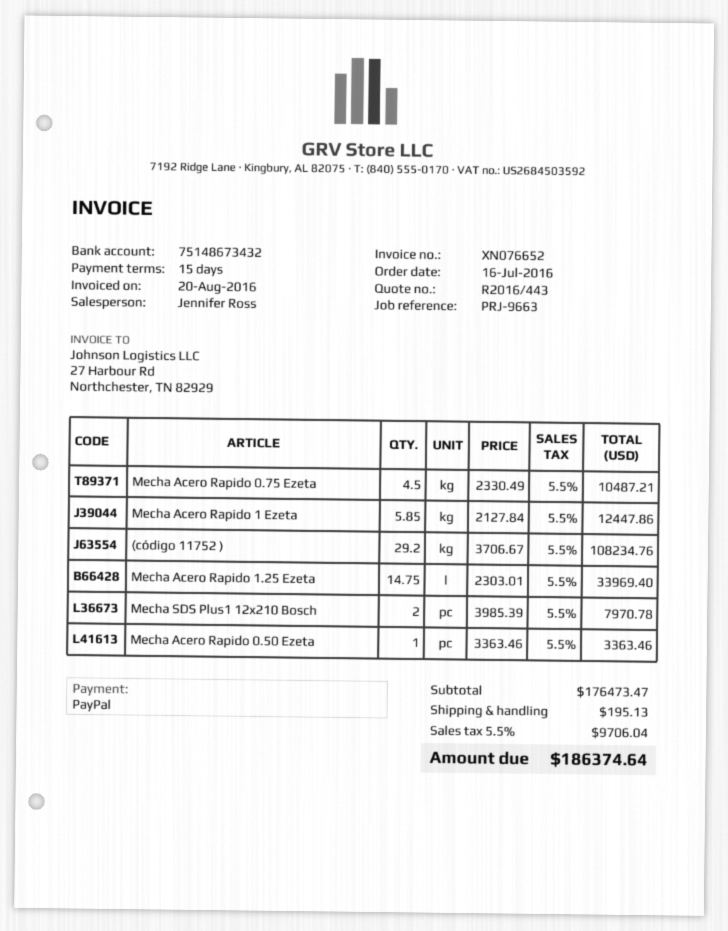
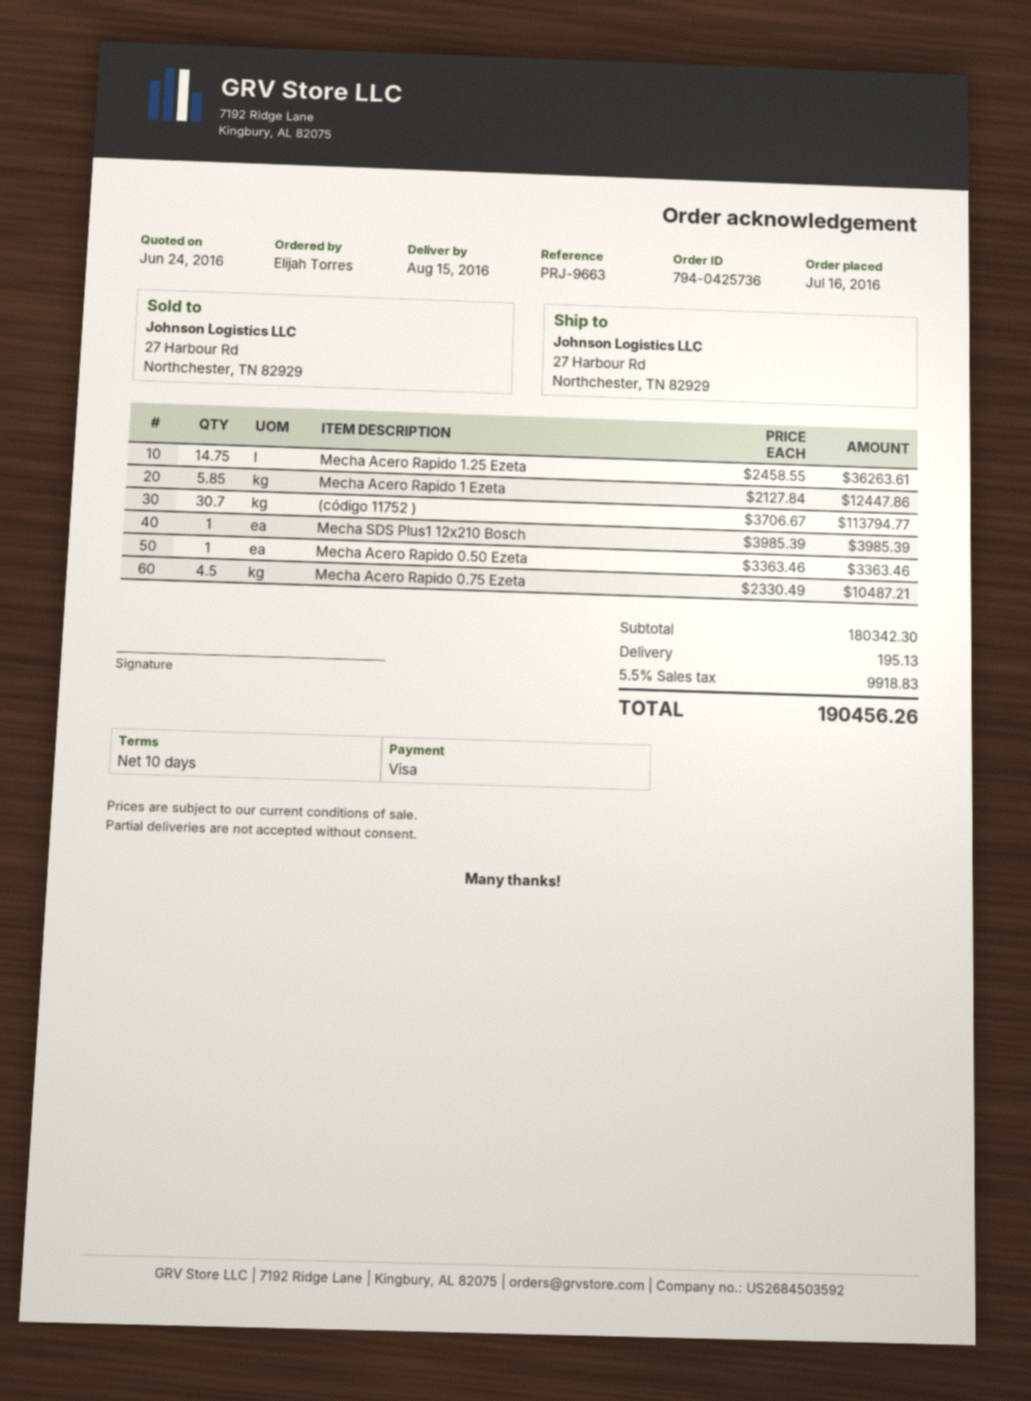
payment terms: 15 days -> 10 days
payment method: PayPal -> Visa
(código 11752 ): 29.2 x 3706.67 = 108234.76 -> 30.7 x 3706.67 = 113794.77
Mecha Acero Rapido 1.25 Ezeta: 14.75 x 2303.01 = 33969.40 -> 14.75 x 2458.55 = 36263.61
Mecha SDS Plus1 12x210 Bosch: 2 x 3985.39 = 7970.78 -> 1 x 3985.39 = 3985.39
subtotal: 176473.47 -> 180342.30
tax: 5.5% = 9706.04 -> 5.5% = 9918.83
total: 186374.64 -> 190456.26

